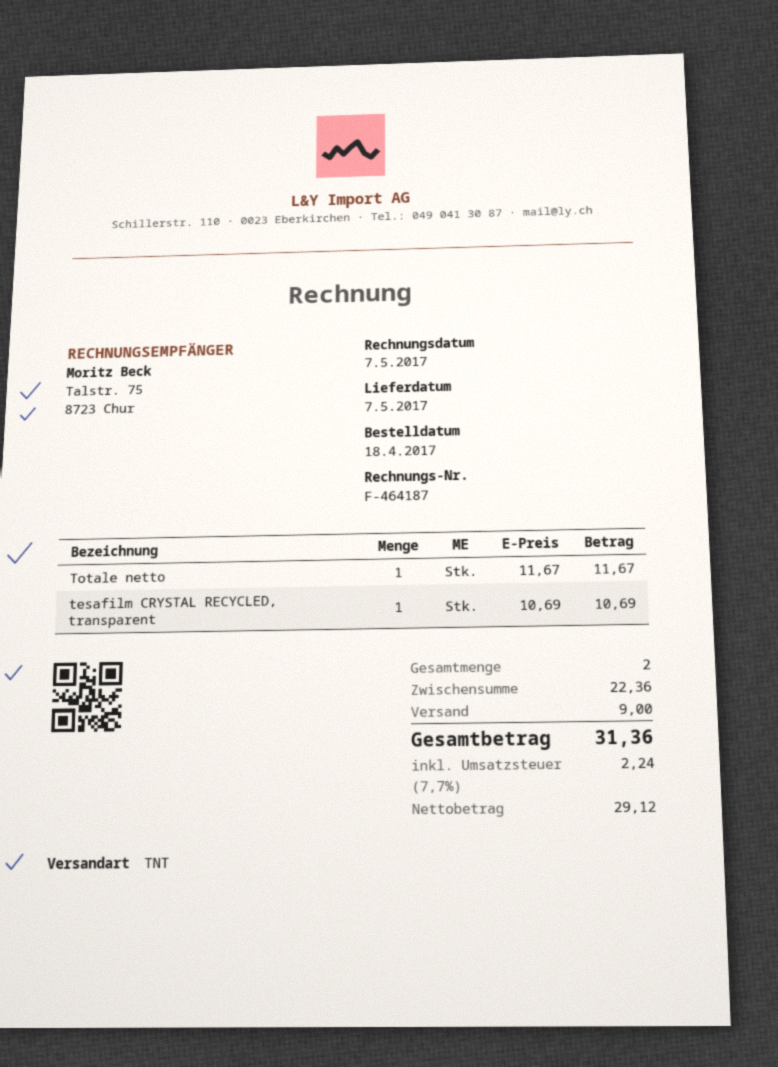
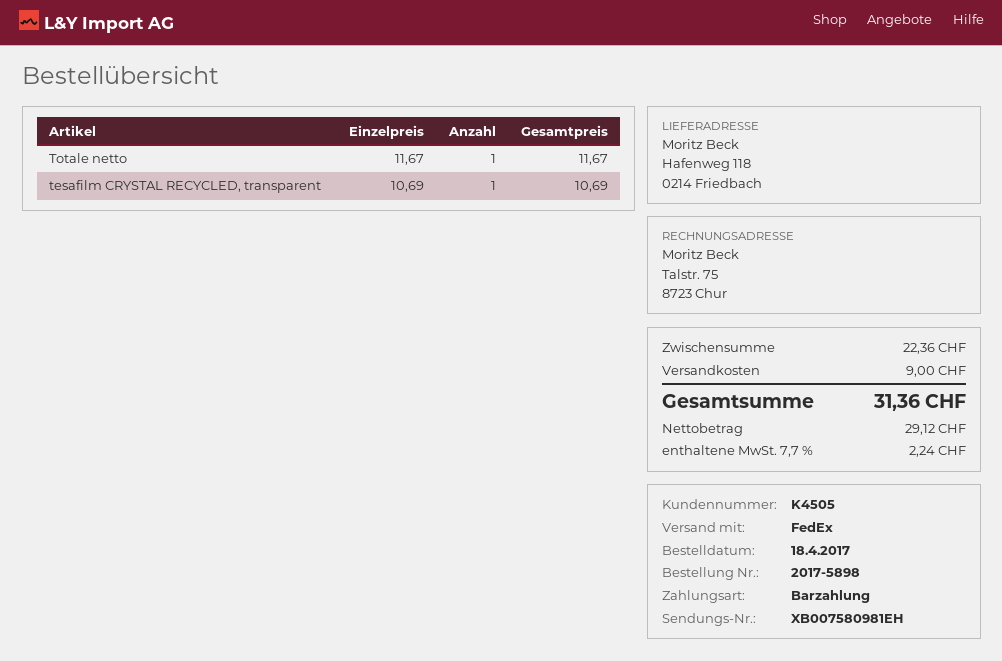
shipping method: TNT -> FedEx

